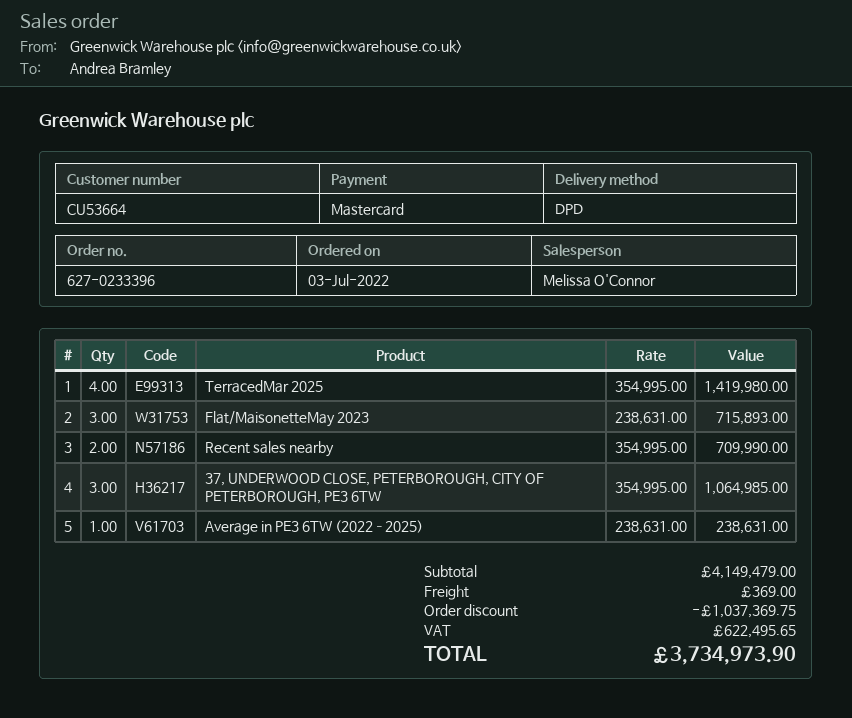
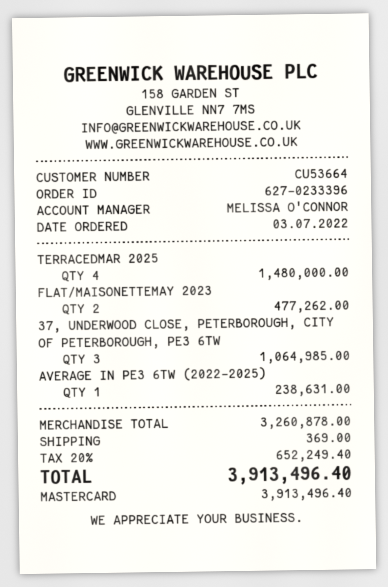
TerracedMar 2025: 4 for 1419980.00 -> 4 for 1480000.00
Flat/MaisonetteMay 2023: 3 for 715893.00 -> 2 for 477262.00
Recent sales nearby: 2 for 709990.00 -> none
subtotal: 4149479.00 -> 3260878.00
discount: 1037369.75 -> none
tax: 622495.65 -> 652249.40
total: 3734973.90 -> 3913496.40

